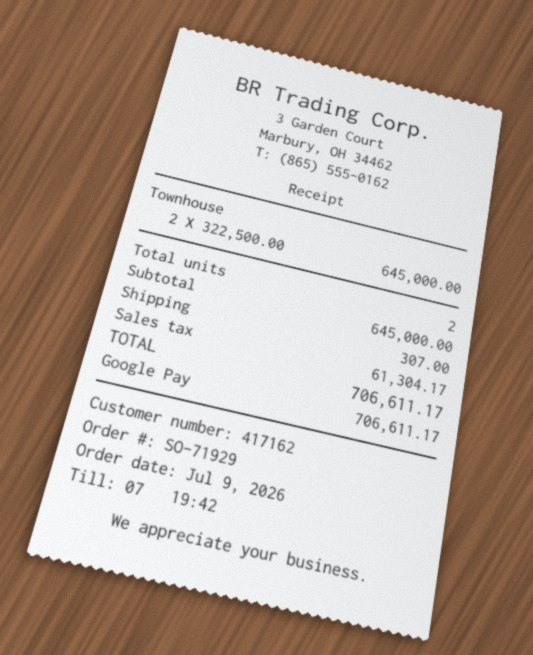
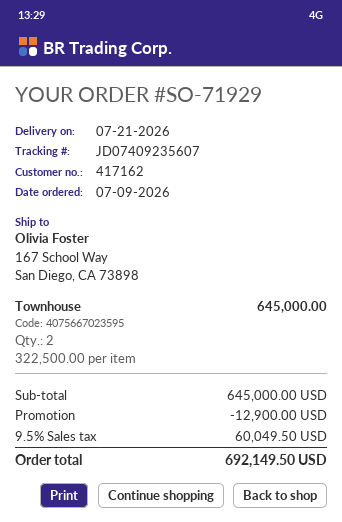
discount: none -> 12900.00
shipping: 307.00 -> none
tax: 61304.17 -> 60049.50
total: 706611.17 -> 692149.50

